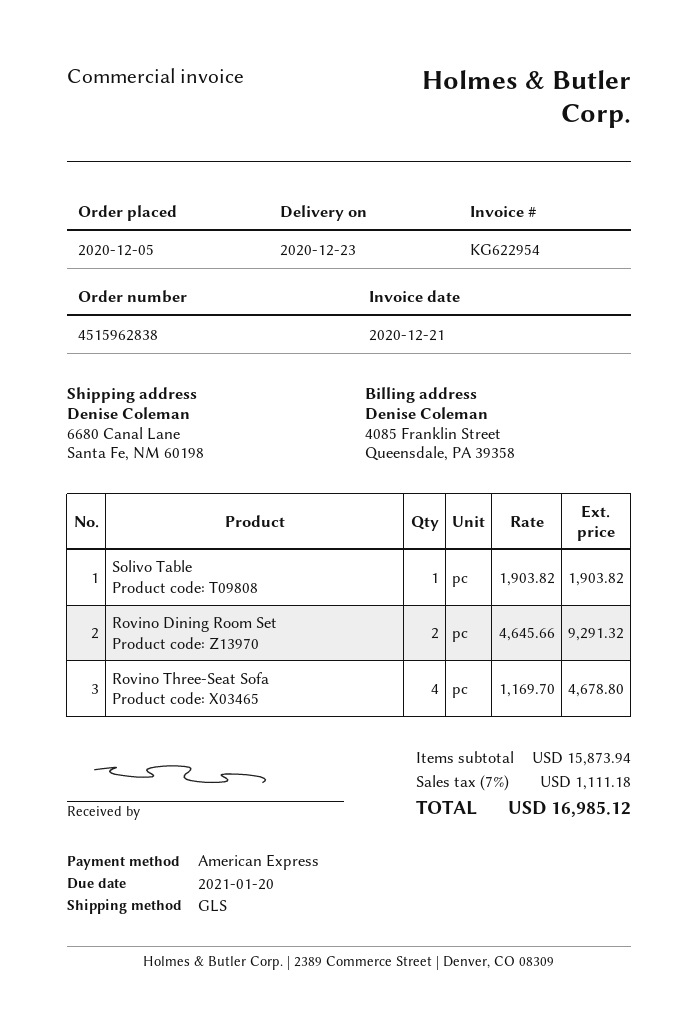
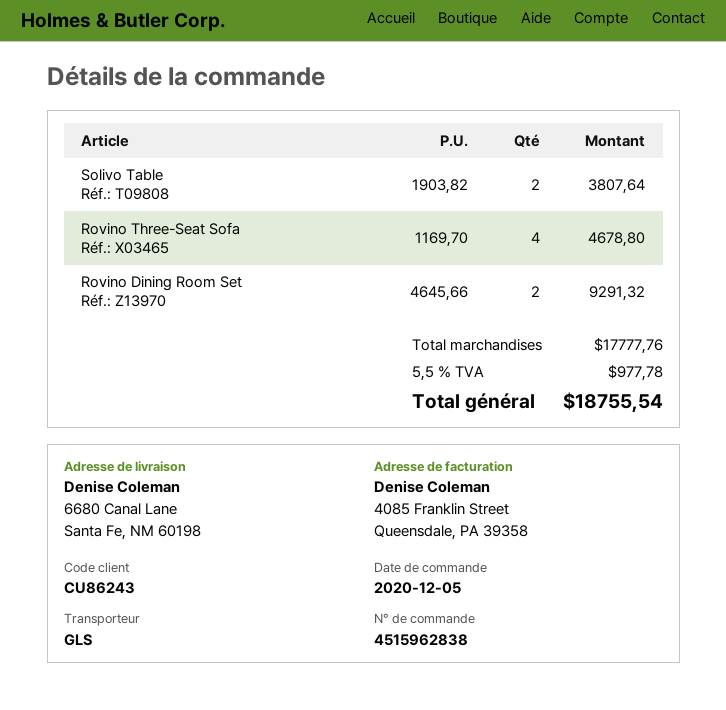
Solivo Table: 1 x 1903.82 = 1903.82 -> 2 x 1903.82 = 3807.64
subtotal: 15873.94 -> 17777.76
tax: 7% = 1111.18 -> 5.5% = 977.78
total: 16985.12 -> 18755.54

